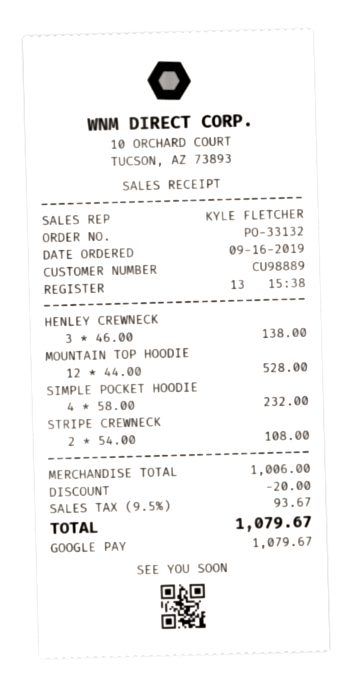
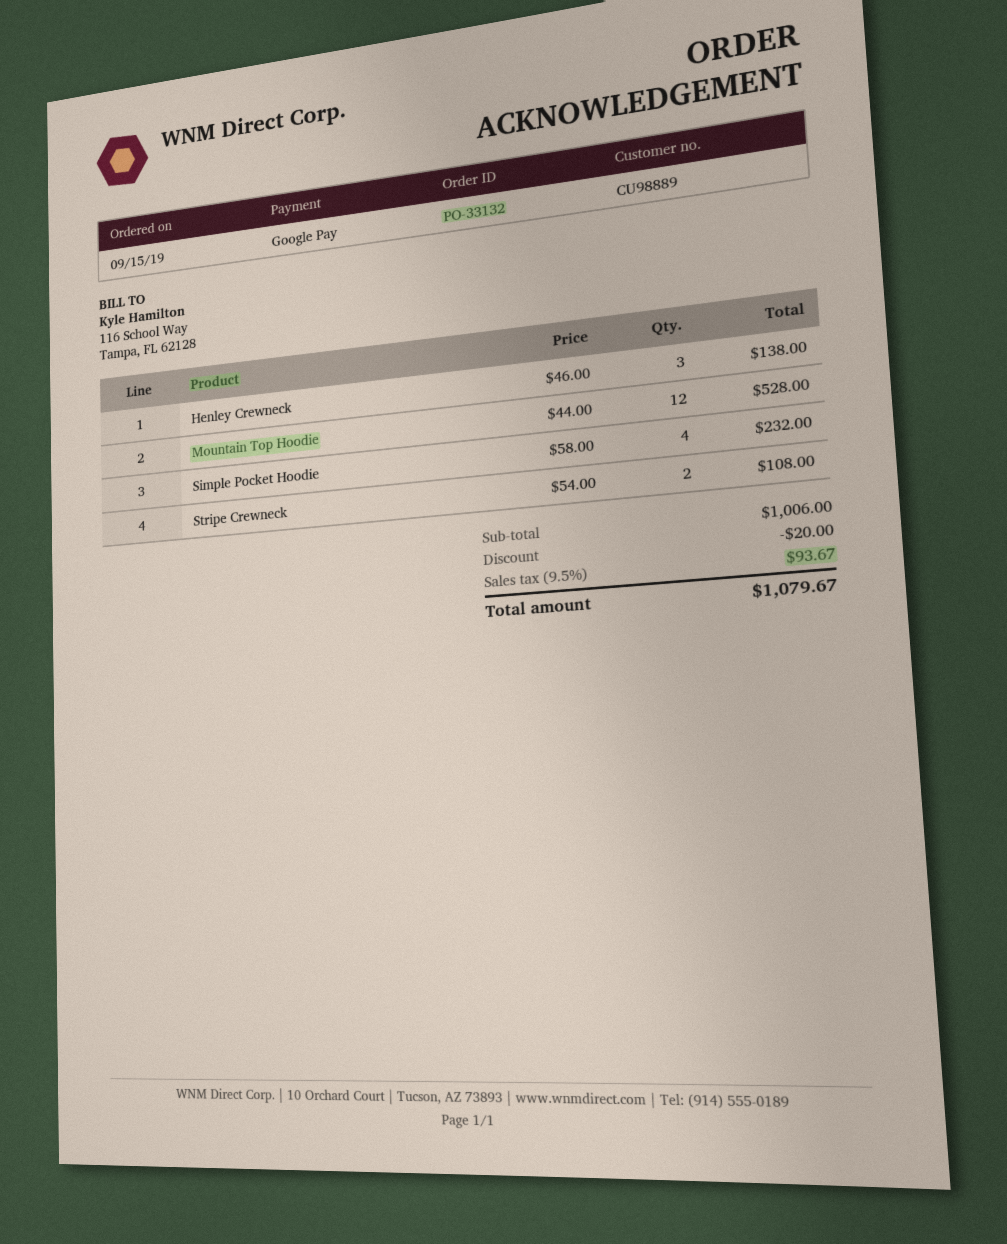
order date: 2019-09-16 -> 2019-09-15

